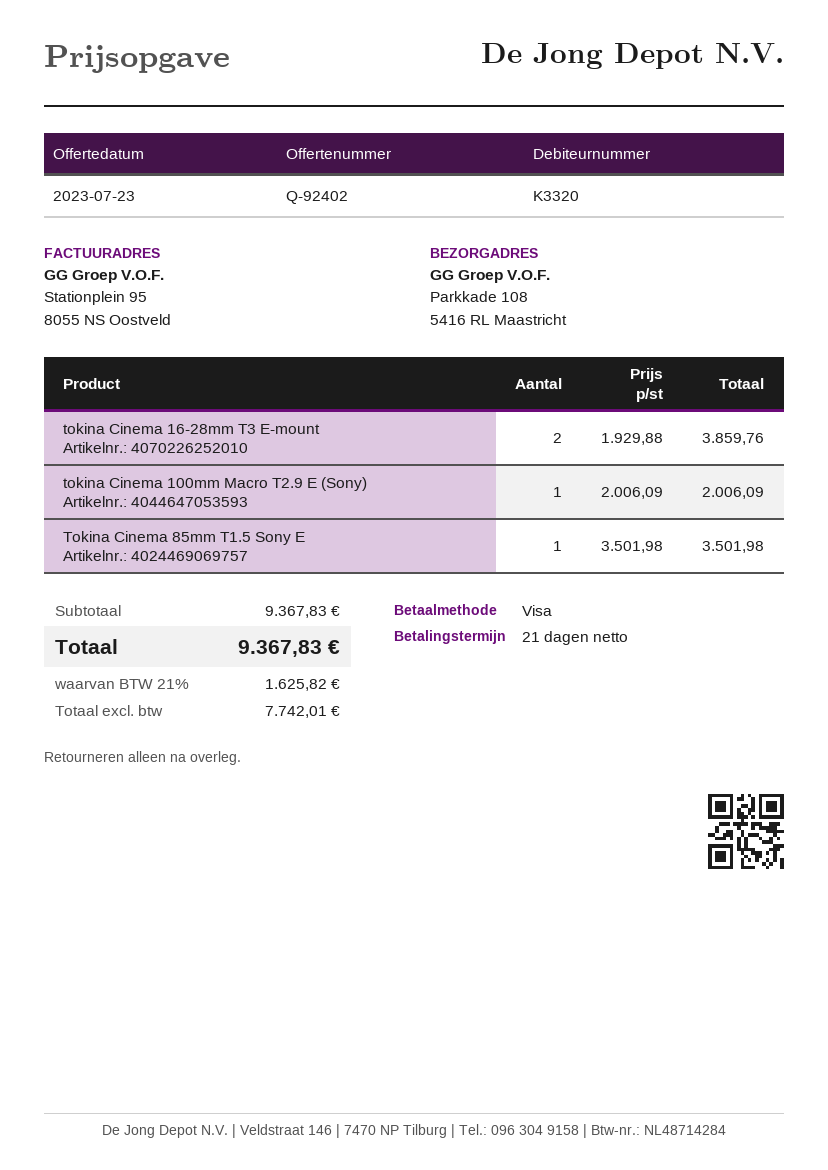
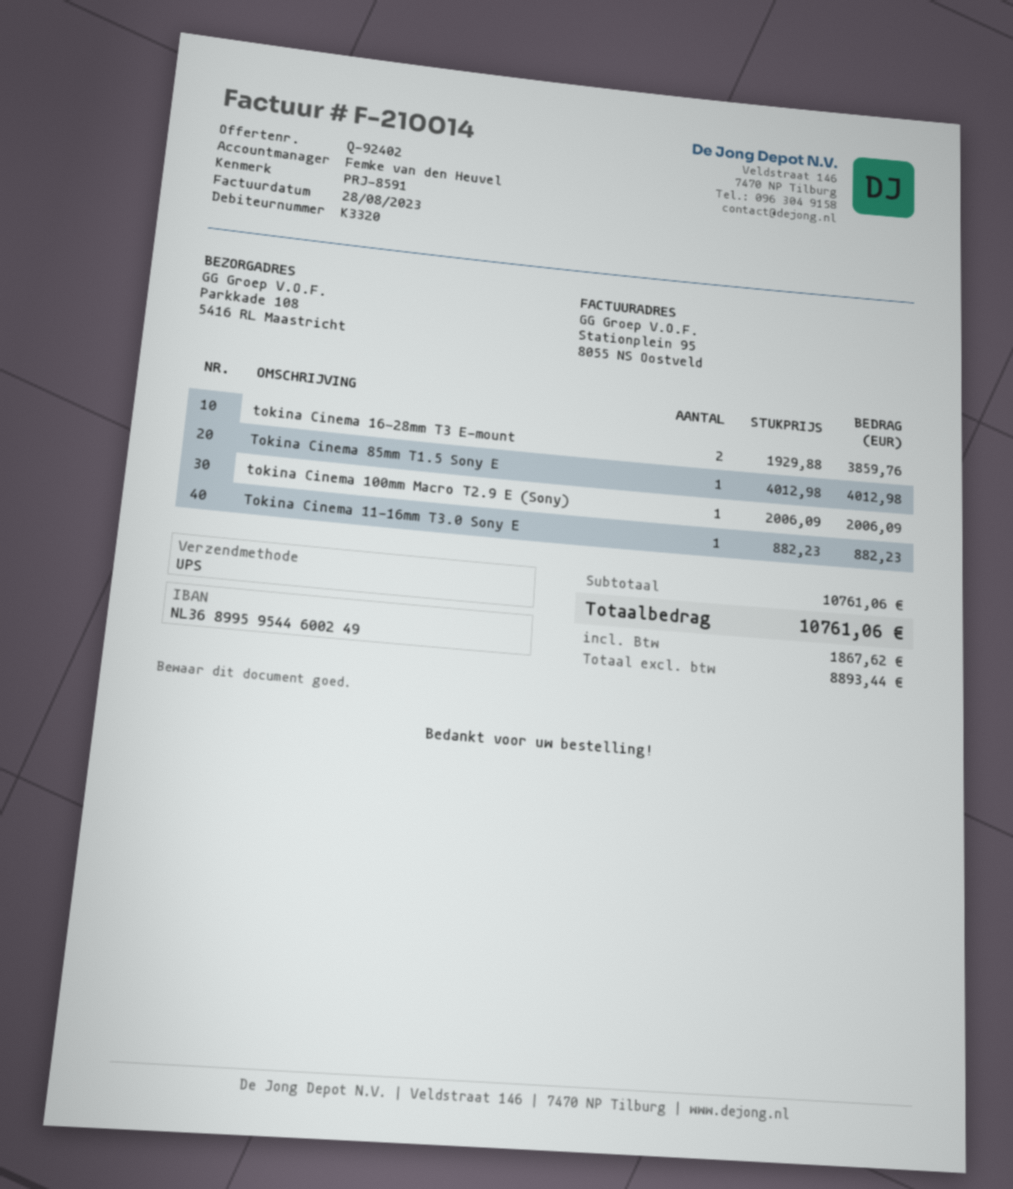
Tokina Cinema 85mm T1.5 Sony E: 1 x 3501.98 = 3501.98 -> 1 x 4012.98 = 4012.98
Tokina Cinema 11-16mm T3.0 Sony E: none -> 1 x 882.23 = 882.23
subtotal: 9367.83 -> 10761.06
net: 7742.01 -> 8893.44
tax: 1625.82 -> 1867.62
total: 9367.83 -> 10761.06

